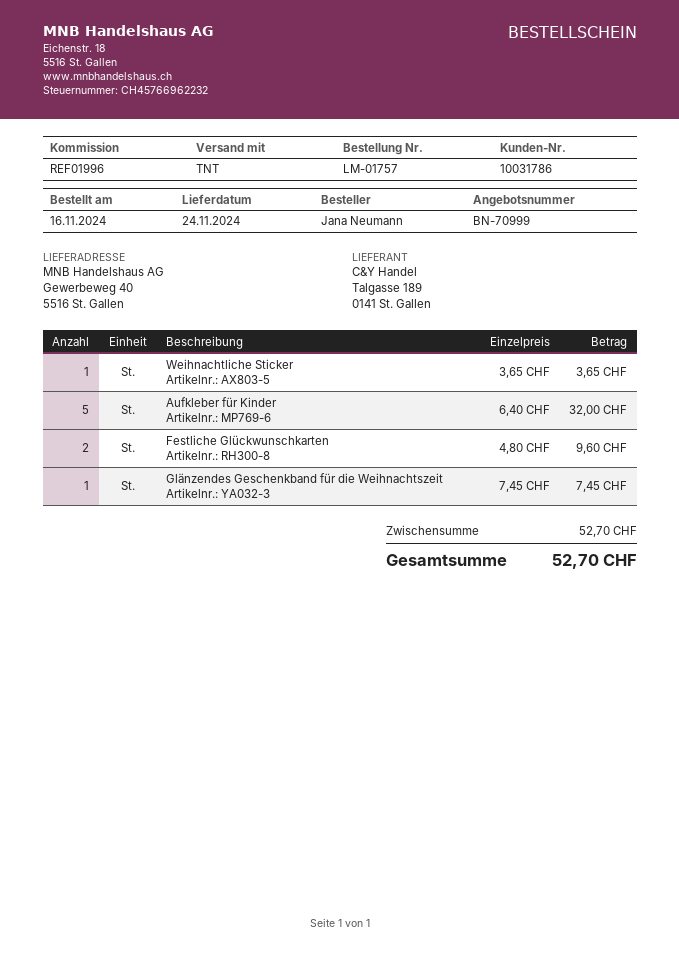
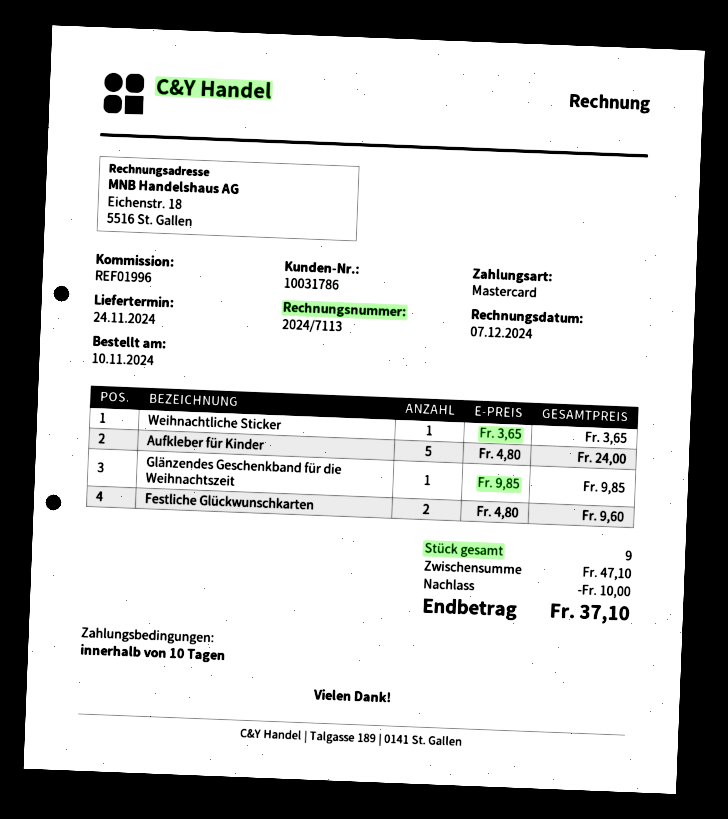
order date: 2024-11-16 -> 2024-11-10
Aufkleber für Kinder: 5 x 6.40 = 32.00 -> 5 x 4.80 = 24.00
Glänzendes Geschenkband für die Weihnachtszeit: 1 x 7.45 = 7.45 -> 1 x 9.85 = 9.85
subtotal: 52.70 -> 47.10
discount: none -> 10.00
total: 52.70 -> 37.10

